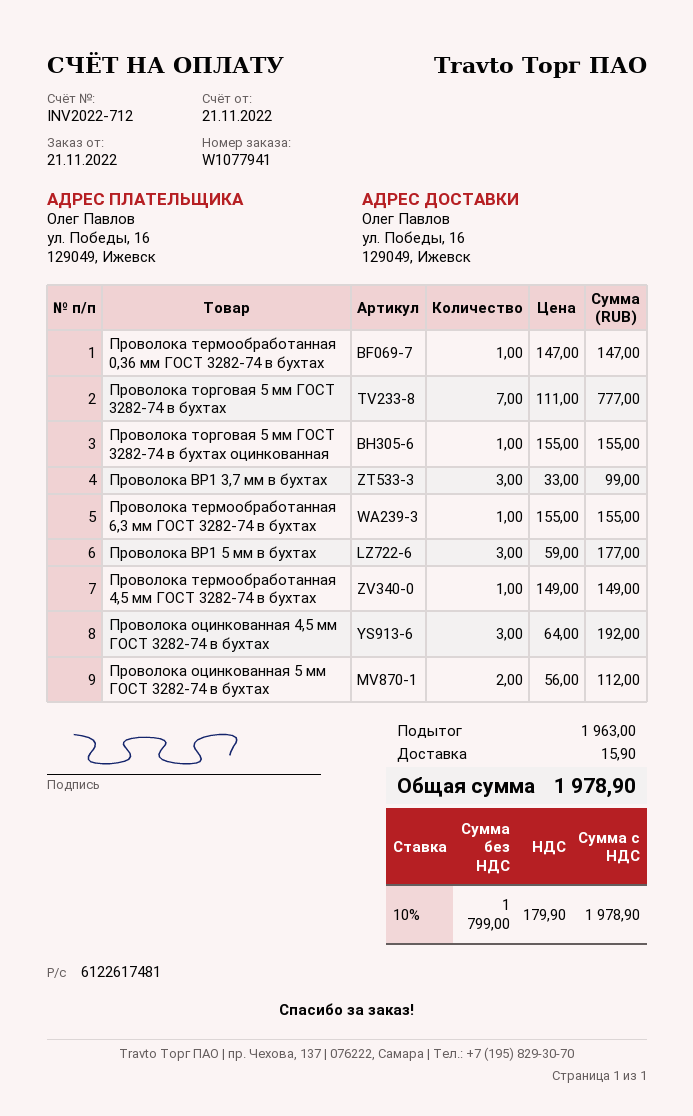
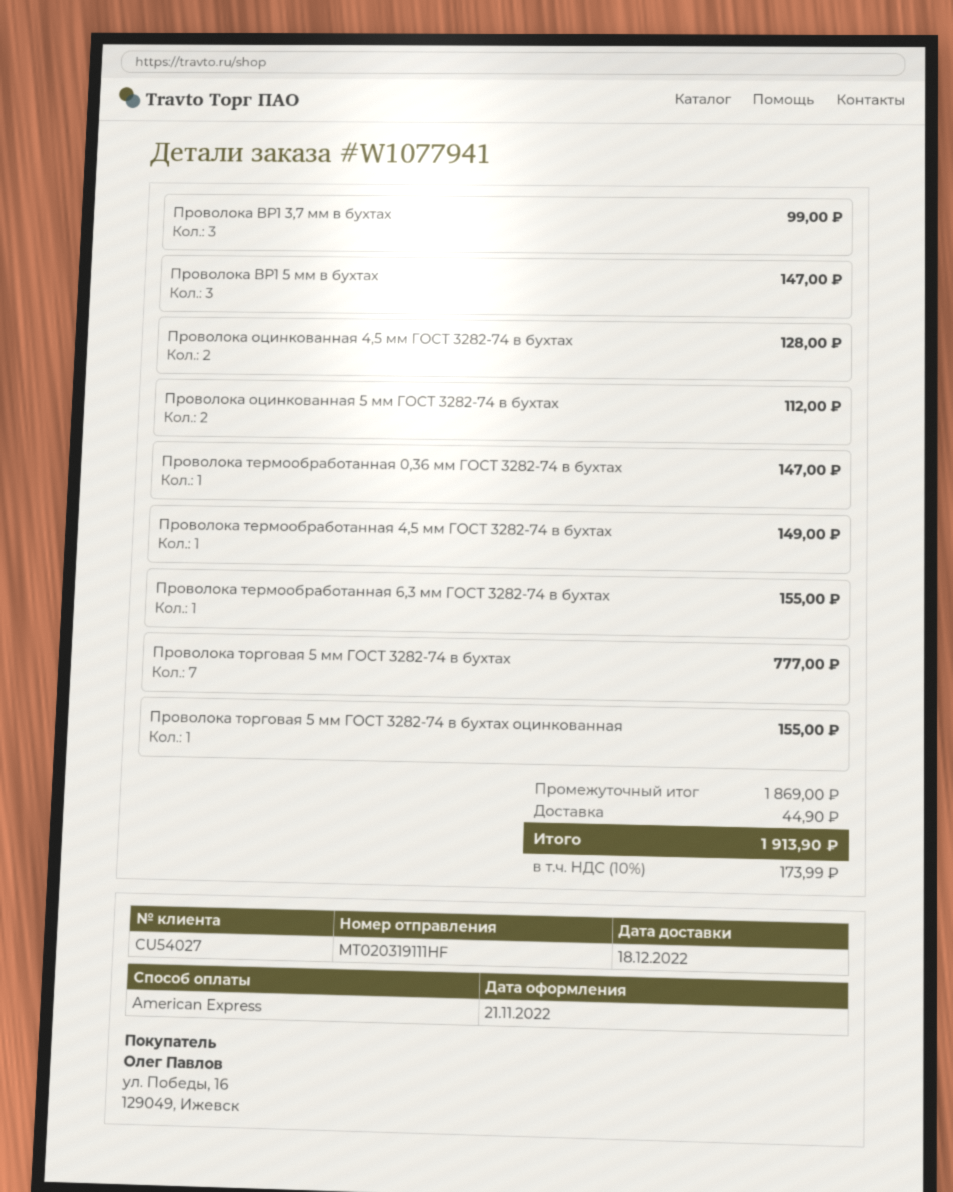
Проволока ВР1 5 мм в бухтах: 3 for 177.00 -> 3 for 147.00
Проволока оцинкованная 4,5 мм ГОСТ 3282-74 в бухтах: 3 for 192.00 -> 2 for 128.00
subtotal: 1963.00 -> 1869.00
shipping: 15.90 -> 44.90
tax: 10% = 179.90 -> 10% = 173.99
total: 1978.90 -> 1913.90

